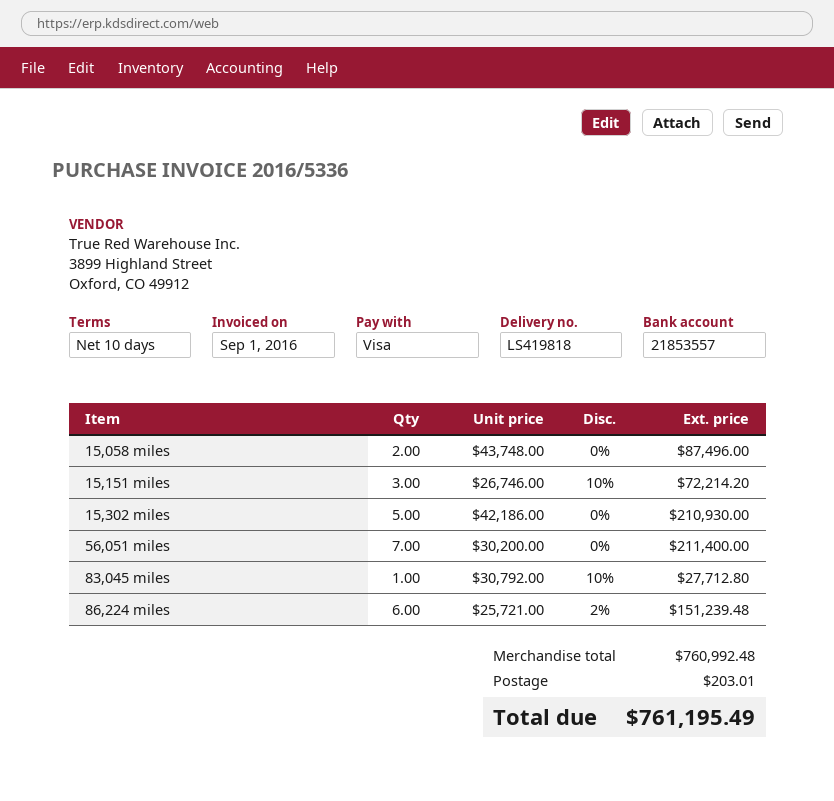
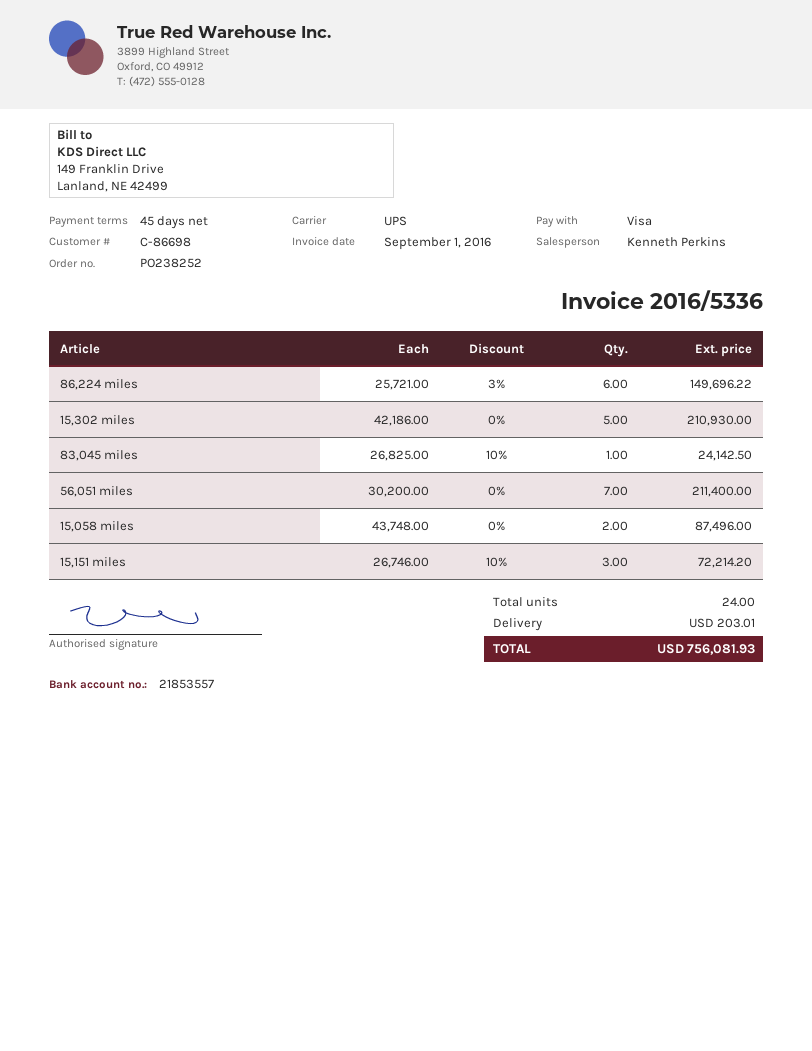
payment terms: 10 days -> 45 days
83,045 miles: 1 x 30792.00 - 10% = 27712.80 -> 1 x 26825.00 - 10% = 24142.50
86,224 miles: 6 x 25721.00 - 2% = 151239.48 -> 6 x 25721.00 - 3% = 149696.22
total: 761195.49 -> 756081.93

